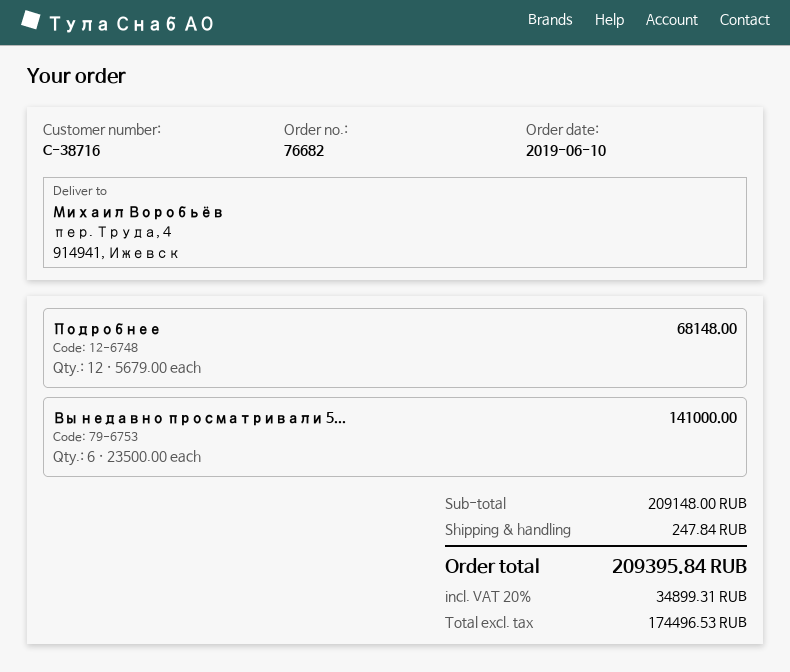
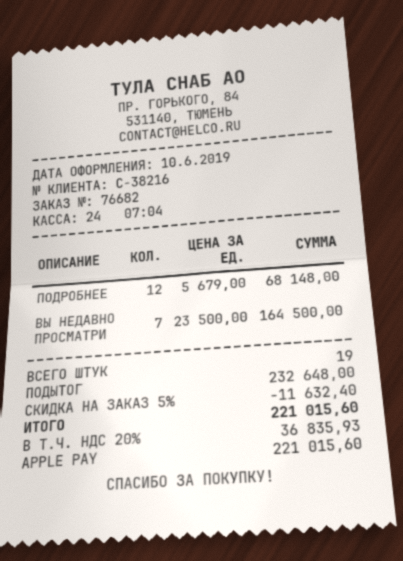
customer number: C-38716 -> C-38216
Вы недавно просматривали 5...: 6 x 23500.00 = 141000.00 -> 7 x 23500.00 = 164500.00
subtotal: 209148.00 -> 232648.00
discount: none -> 5% = 11632.40
shipping: 247.84 -> none
tax: 20% = 34899.31 -> 20% = 36835.93
total: 209395.84 -> 221015.60

